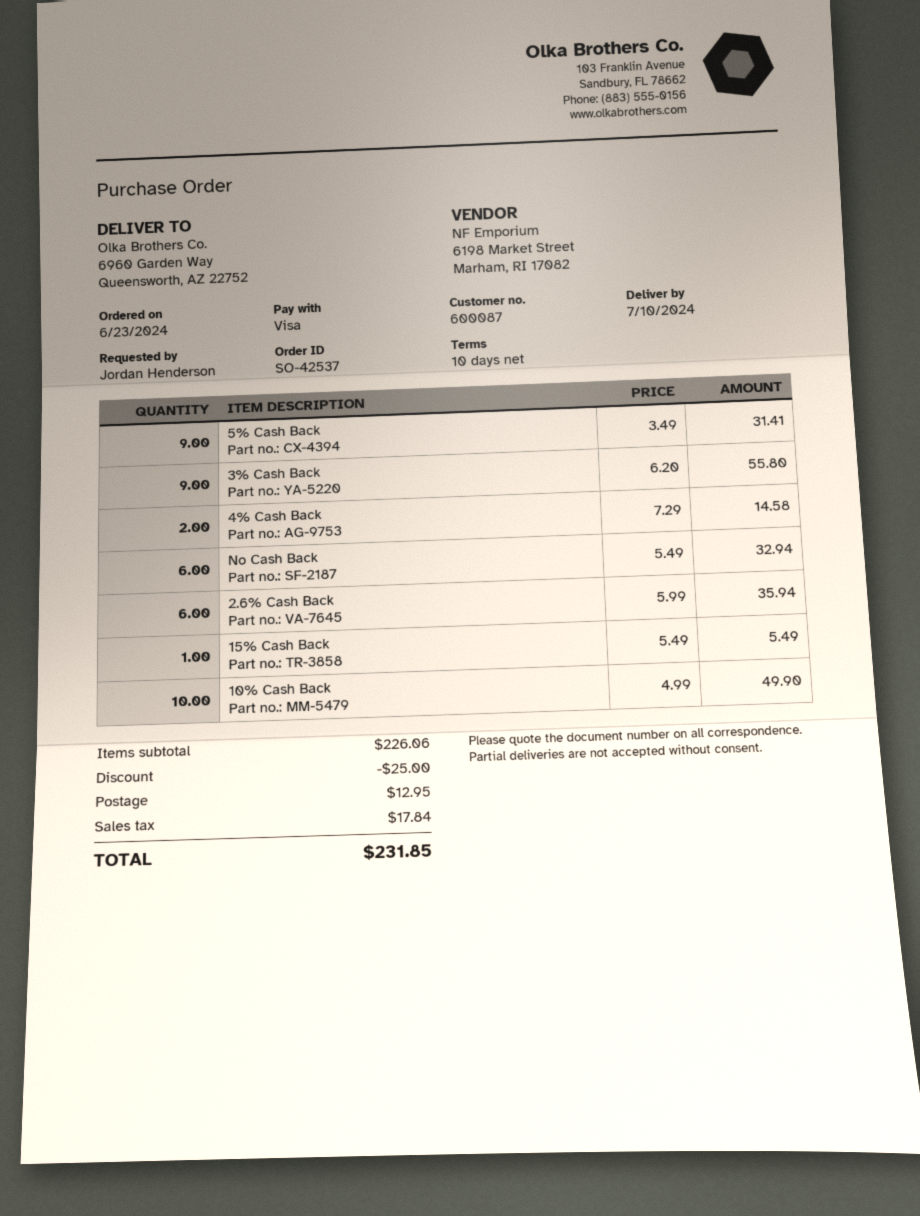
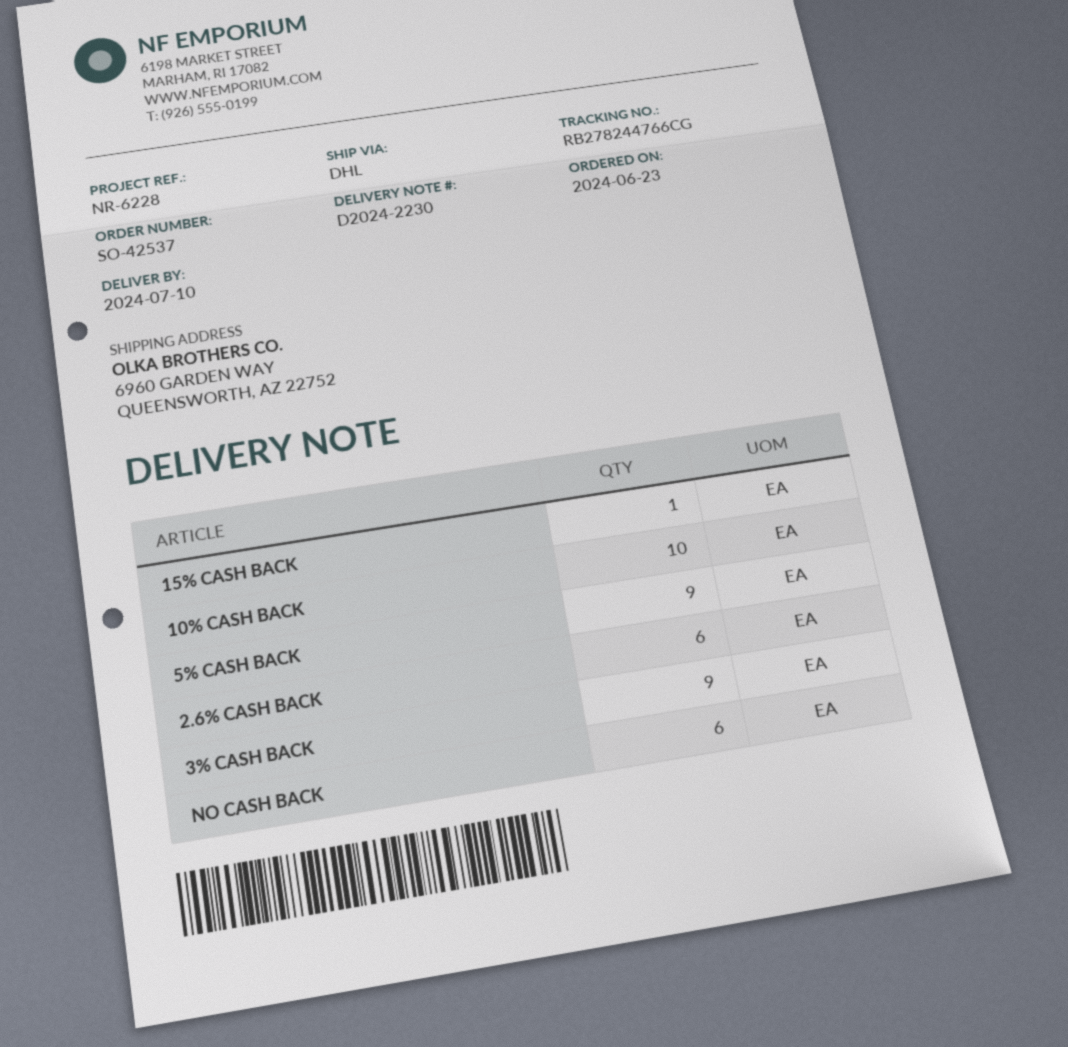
4% Cash Back: 2 -> none

